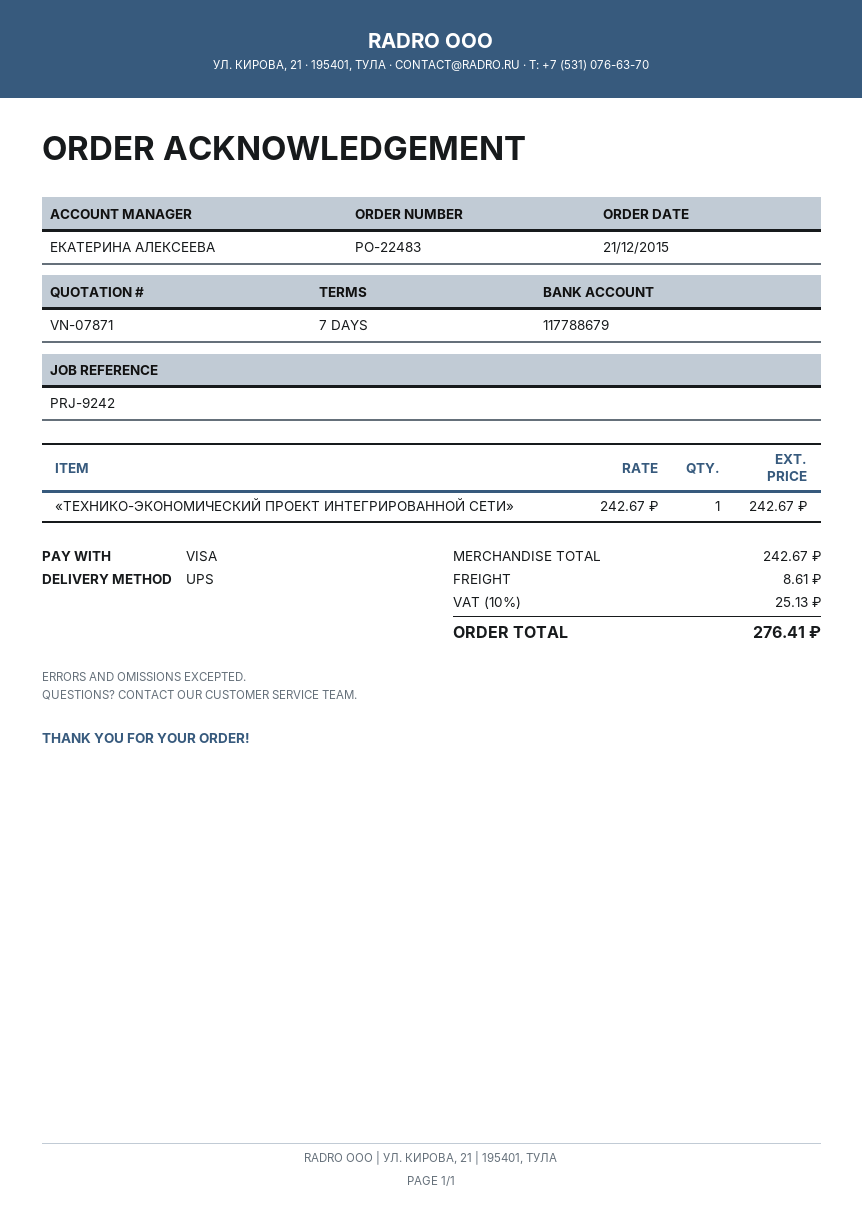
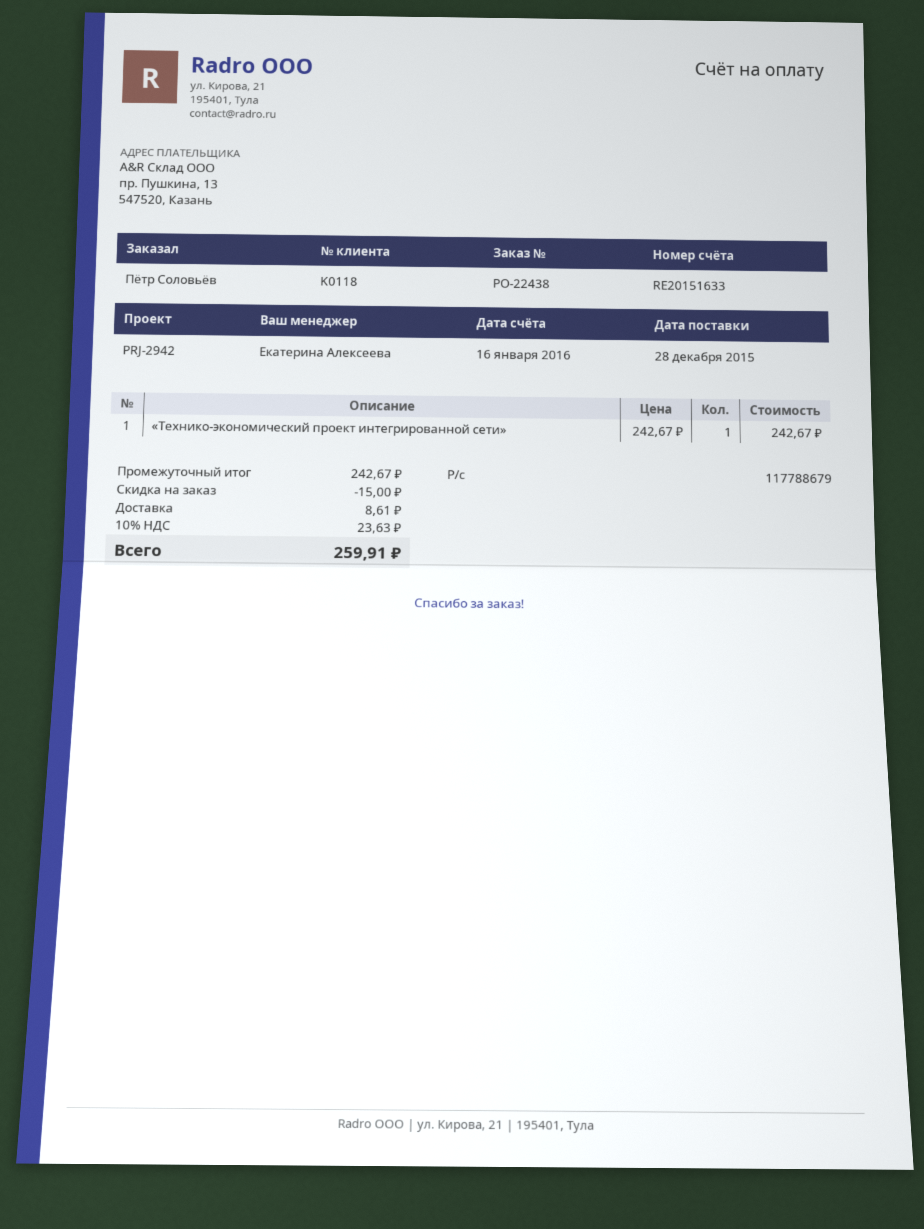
order number: PO-22483 -> PO-22438
reference: PRJ-9242 -> PRJ-2942
discount: none -> 15.00
tax: 10% = 25.13 -> 10% = 23.63
total: 276.41 -> 259.91

